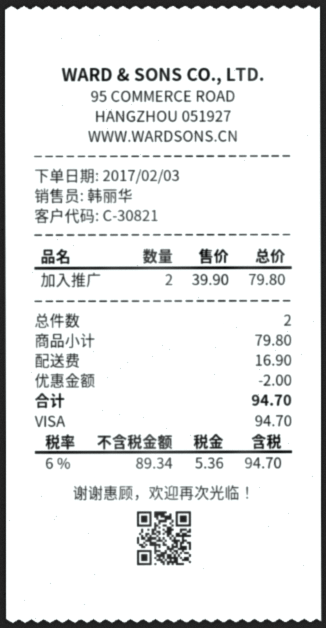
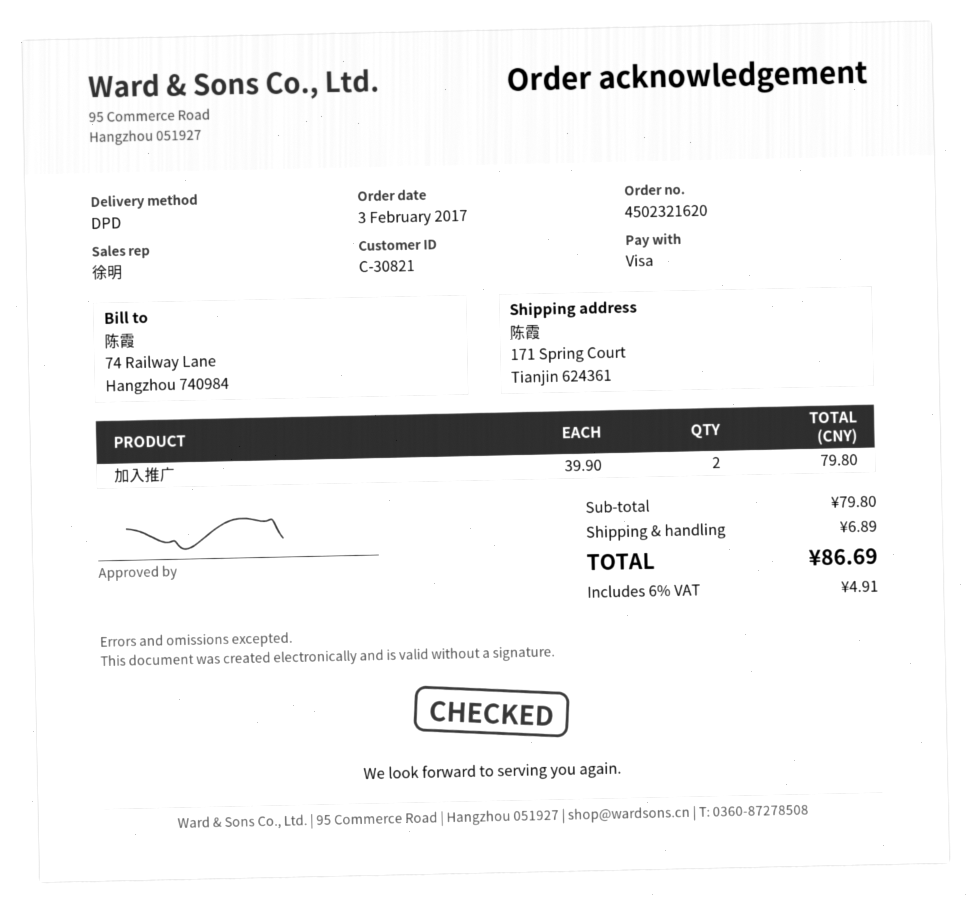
sales rep: 韩丽华 -> 徐明
discount: 2.00 -> none
shipping: 16.90 -> 6.89
tax: 6% = 5.36 -> 6% = 4.91
total: 94.70 -> 86.69

